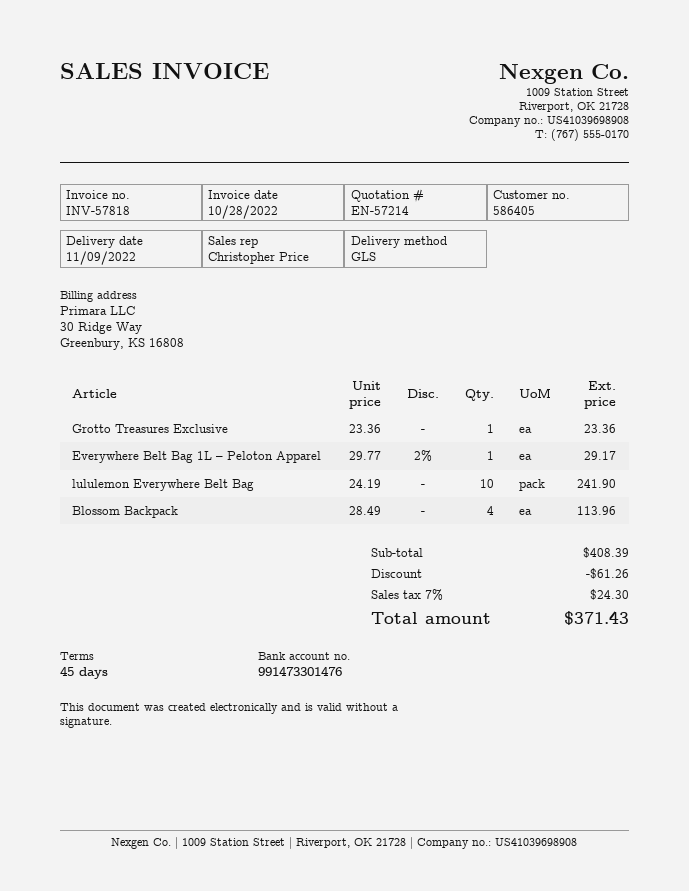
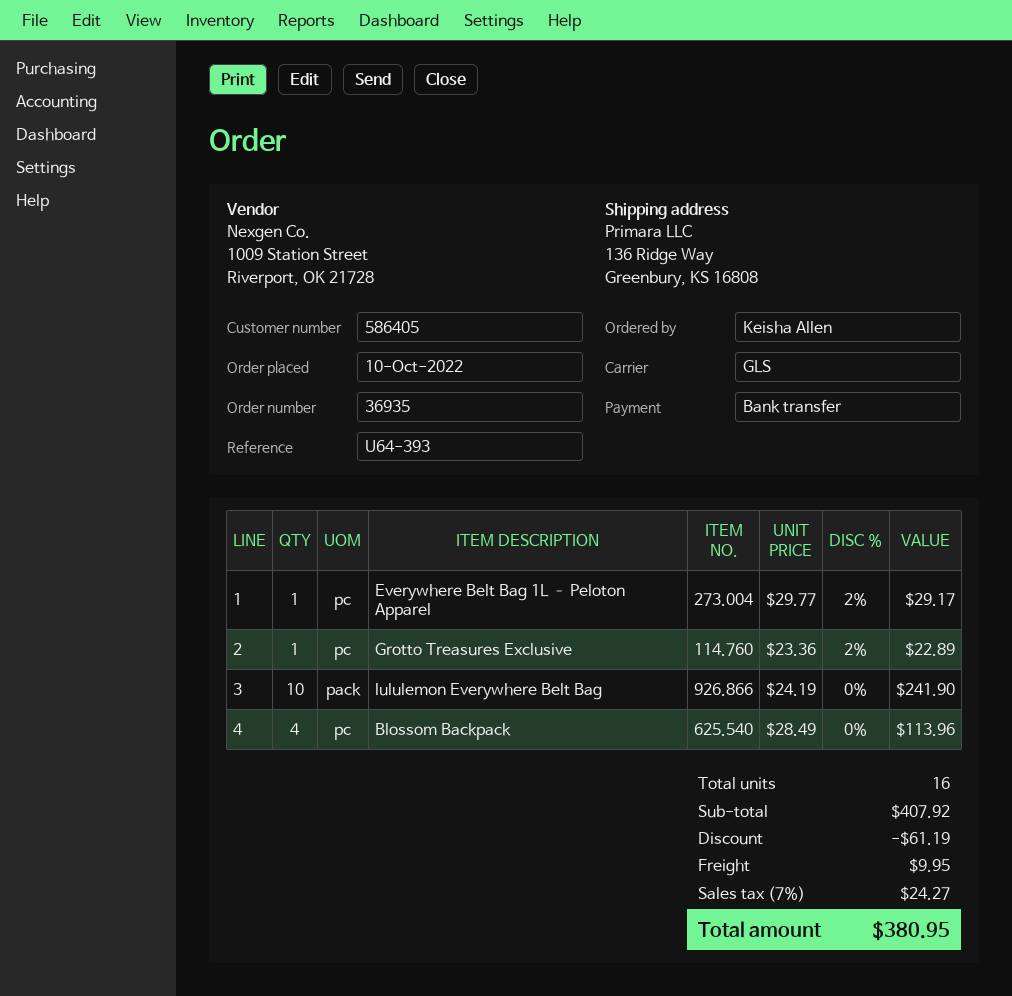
Grotto Treasures Exclusive: 1 x 23.36 = 23.36 -> 1 x 23.36 - 2% = 22.89
subtotal: 408.39 -> 407.92
discount: 61.26 -> 61.19
shipping: none -> 9.95
tax: 7% = 24.30 -> 7% = 24.27
total: 371.43 -> 380.95

